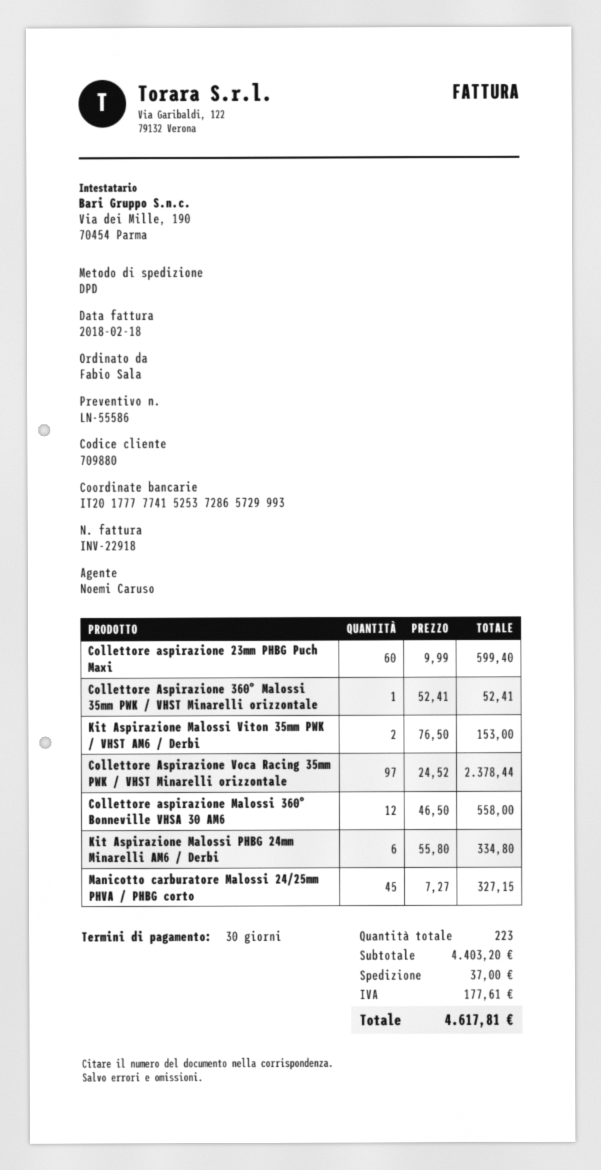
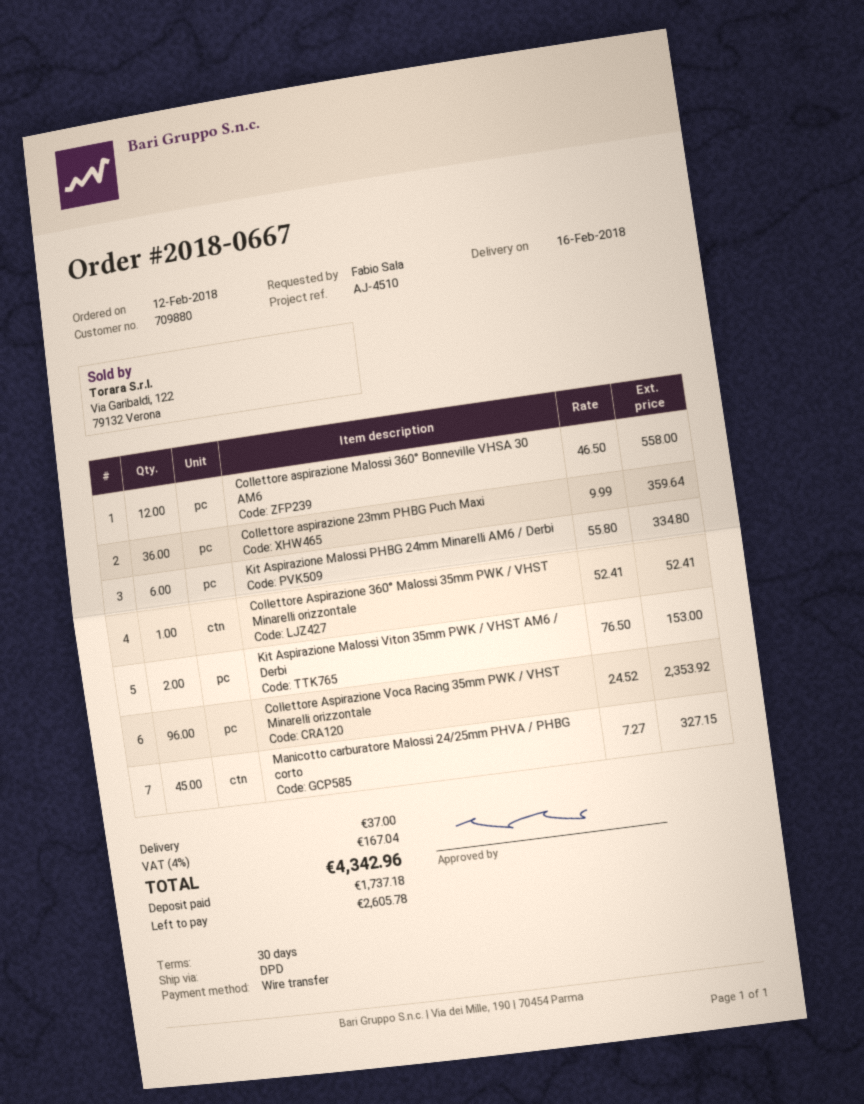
Collettore aspirazione 23mm PHBG Puch Maxi: 60 x 9.99 = 599.40 -> 36 x 9.99 = 359.64
Collettore Aspirazione Voca Racing 35mm PWK / VHST Minarelli orizzontale: 97 x 24.52 = 2378.44 -> 96 x 24.52 = 2353.92
tax: 177.61 -> 167.04
total: 4617.81 -> 4342.96

